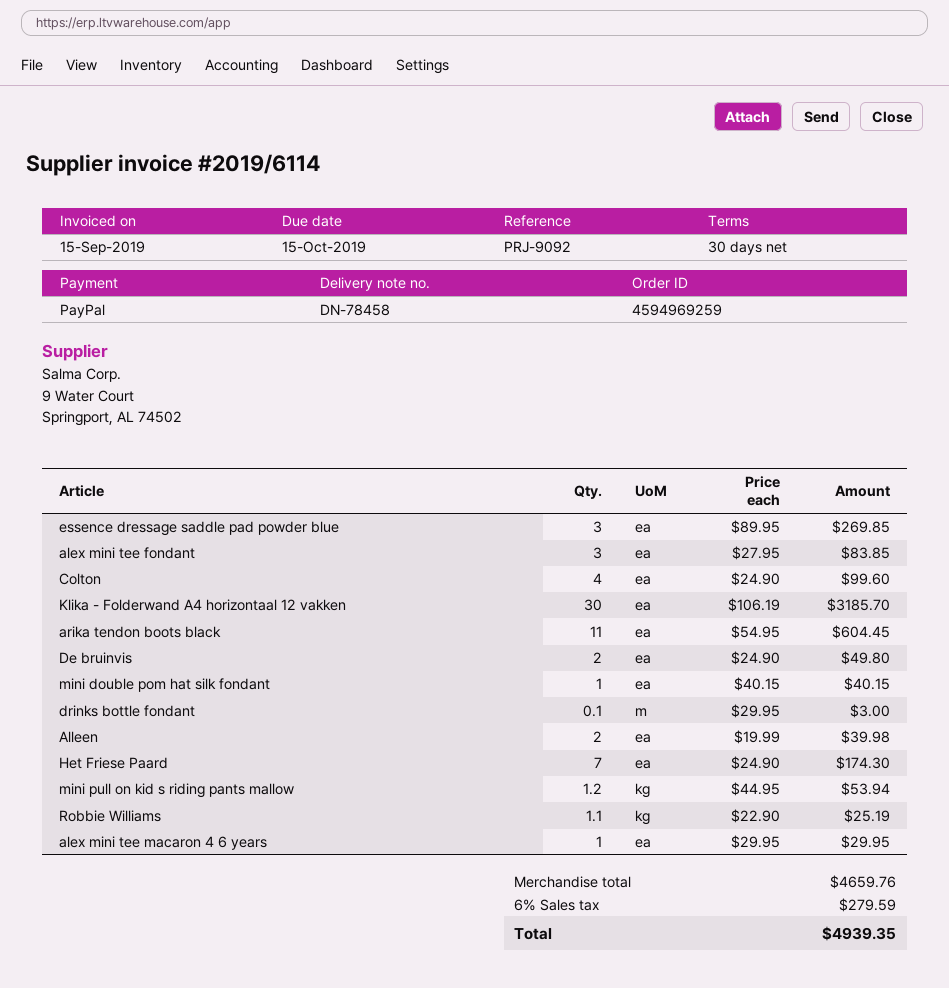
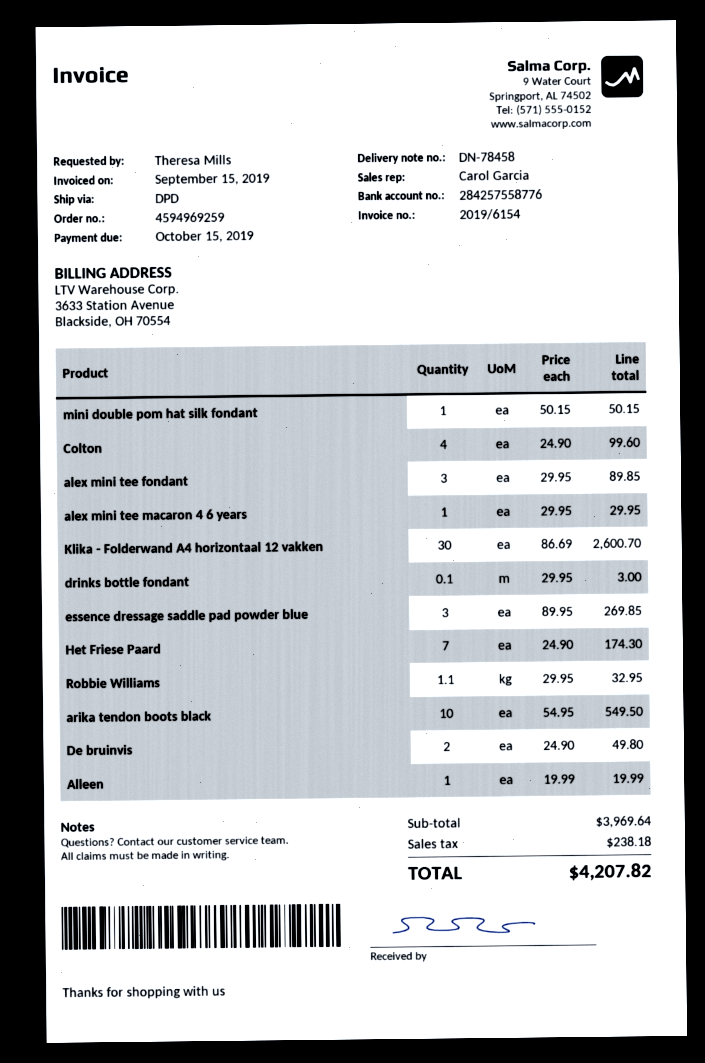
invoice number: 2019/6114 -> 2019/6154
alex mini tee fondant: 3 x 27.95 = 83.85 -> 3 x 29.95 = 89.85
Klika - Folderwand A4 horizontaal 12 vakken: 30 x 106.19 = 3185.70 -> 30 x 86.69 = 2600.70
arika tendon boots black: 11 x 54.95 = 604.45 -> 10 x 54.95 = 549.50
mini double pom hat silk fondant: 1 x 40.15 = 40.15 -> 1 x 50.15 = 50.15
Alleen: 2 x 19.99 = 39.98 -> 1 x 19.99 = 19.99
mini pull on kid s riding pants mallow: 1.2 x 44.95 = 53.94 -> none
Robbie Williams: 1.1 x 22.90 = 25.19 -> 1.1 x 29.95 = 32.95
subtotal: 4659.76 -> 3969.64
tax: 279.59 -> 238.18
total: 4939.35 -> 4207.82

